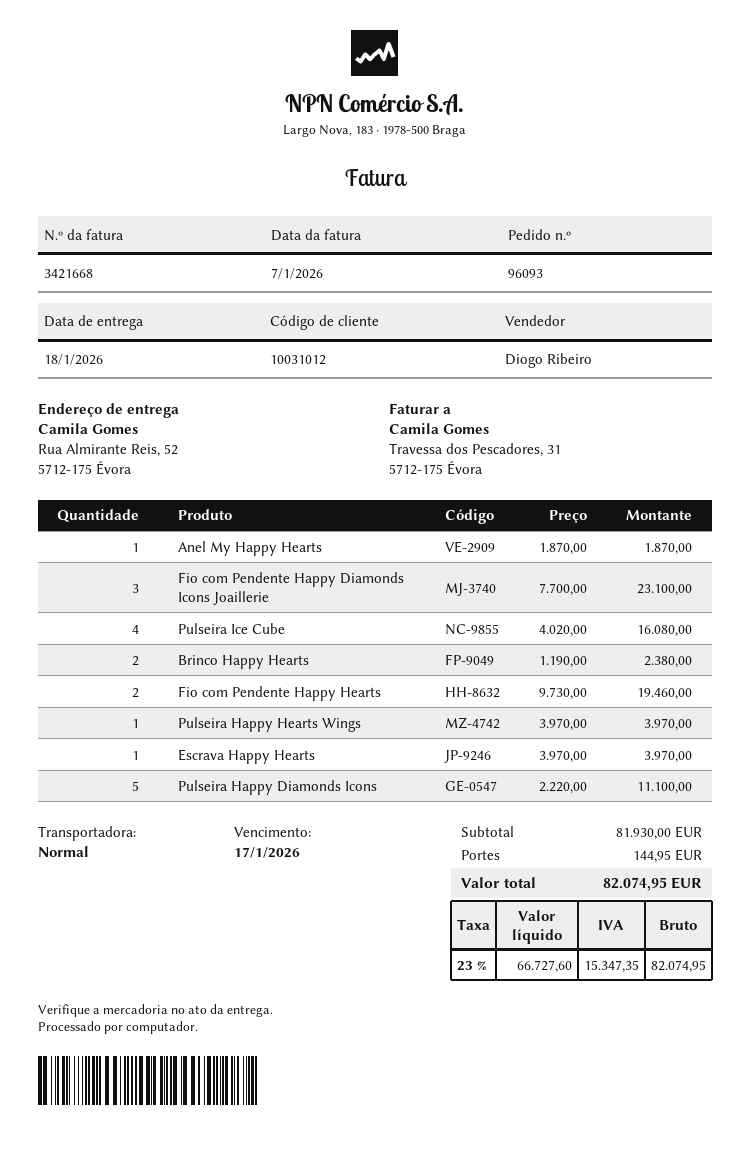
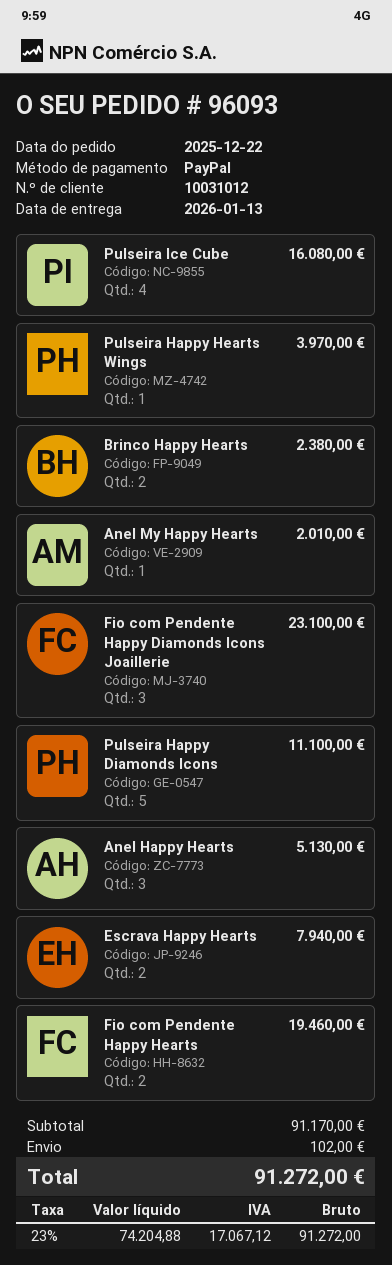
delivery date: 2026-01-18 -> 2026-01-13
Anel My Happy Hearts: 1 for 1870.00 -> 1 for 2010.00
Escrava Happy Hearts: 1 for 3970.00 -> 2 for 7940.00
Anel Happy Hearts: none -> 3 for 5130.00
subtotal: 81930.00 -> 91170.00
shipping: 144.95 -> 102.00
net: 66727.60 -> 74204.88
tax: 23% = 15347.35 -> 23% = 17067.12
total: 82074.95 -> 91272.00

